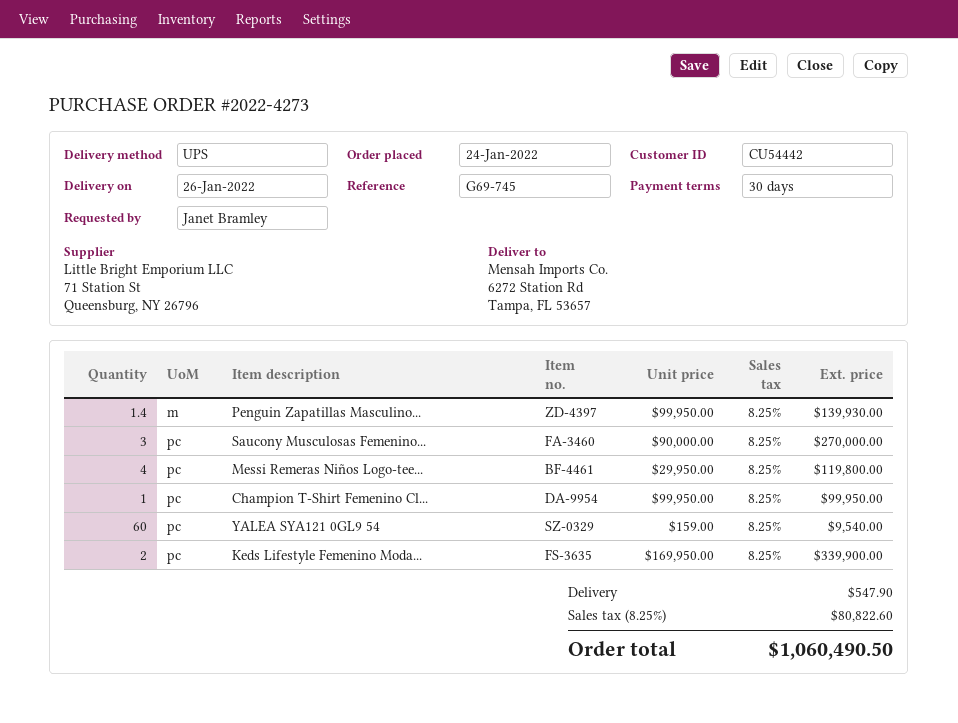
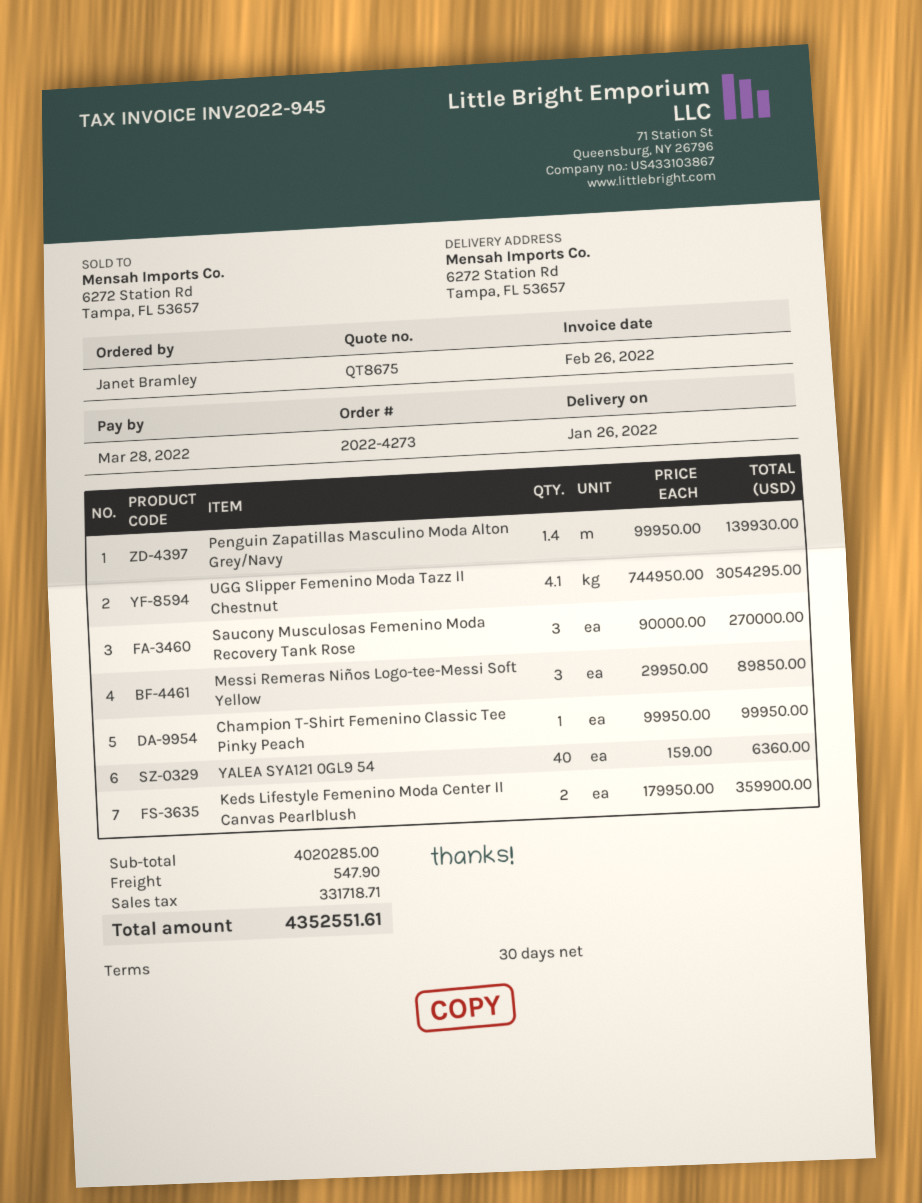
Messi Remeras Niños Logo-tee...: 4 x 29950.00 = 119800.00 -> 3 x 29950.00 = 89850.00
YALEA SYA121 0GL9 54: 60 x 159.00 = 9540.00 -> 40 x 159.00 = 6360.00
Keds Lifestyle Femenino Moda...: 2 x 169950.00 = 339900.00 -> 2 x 179950.00 = 359900.00
UGG Slipper Femenino Moda Tazz II Chestnut: none -> 4.1 x 744950.00 = 3054295.00
tax: 80822.60 -> 331718.71
total: 1060490.50 -> 4352551.61

